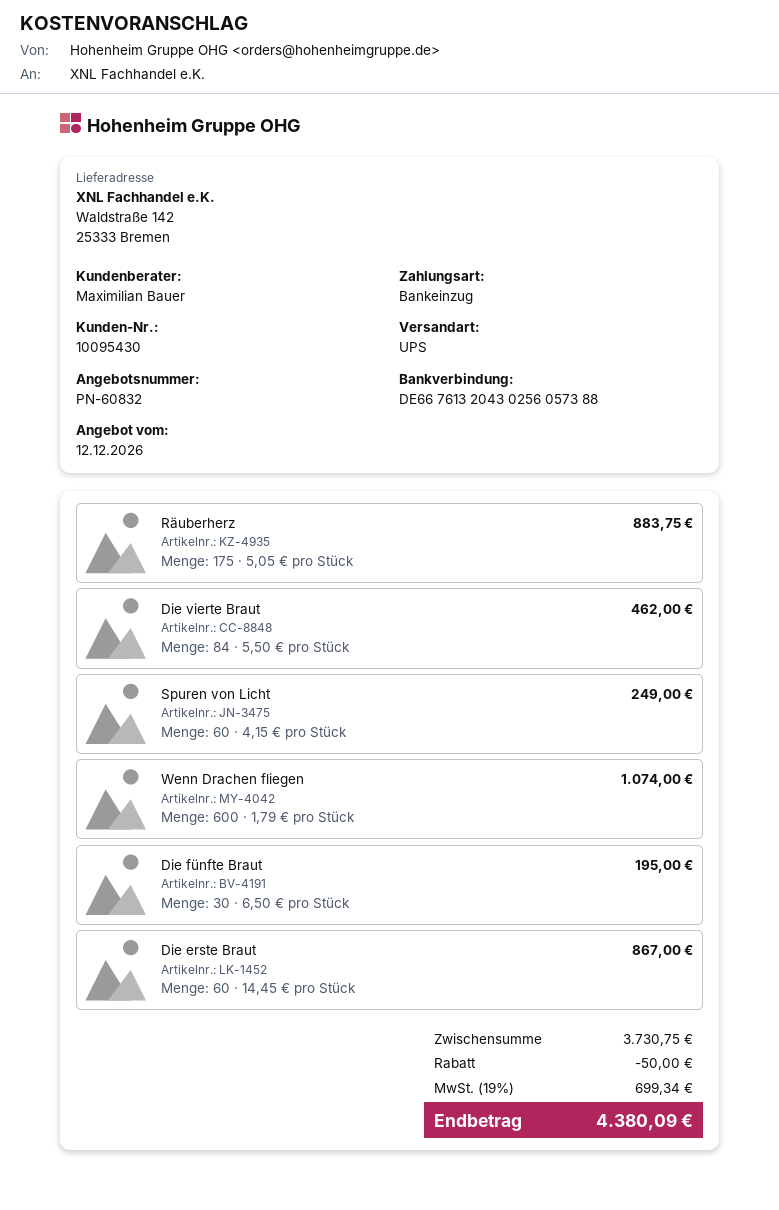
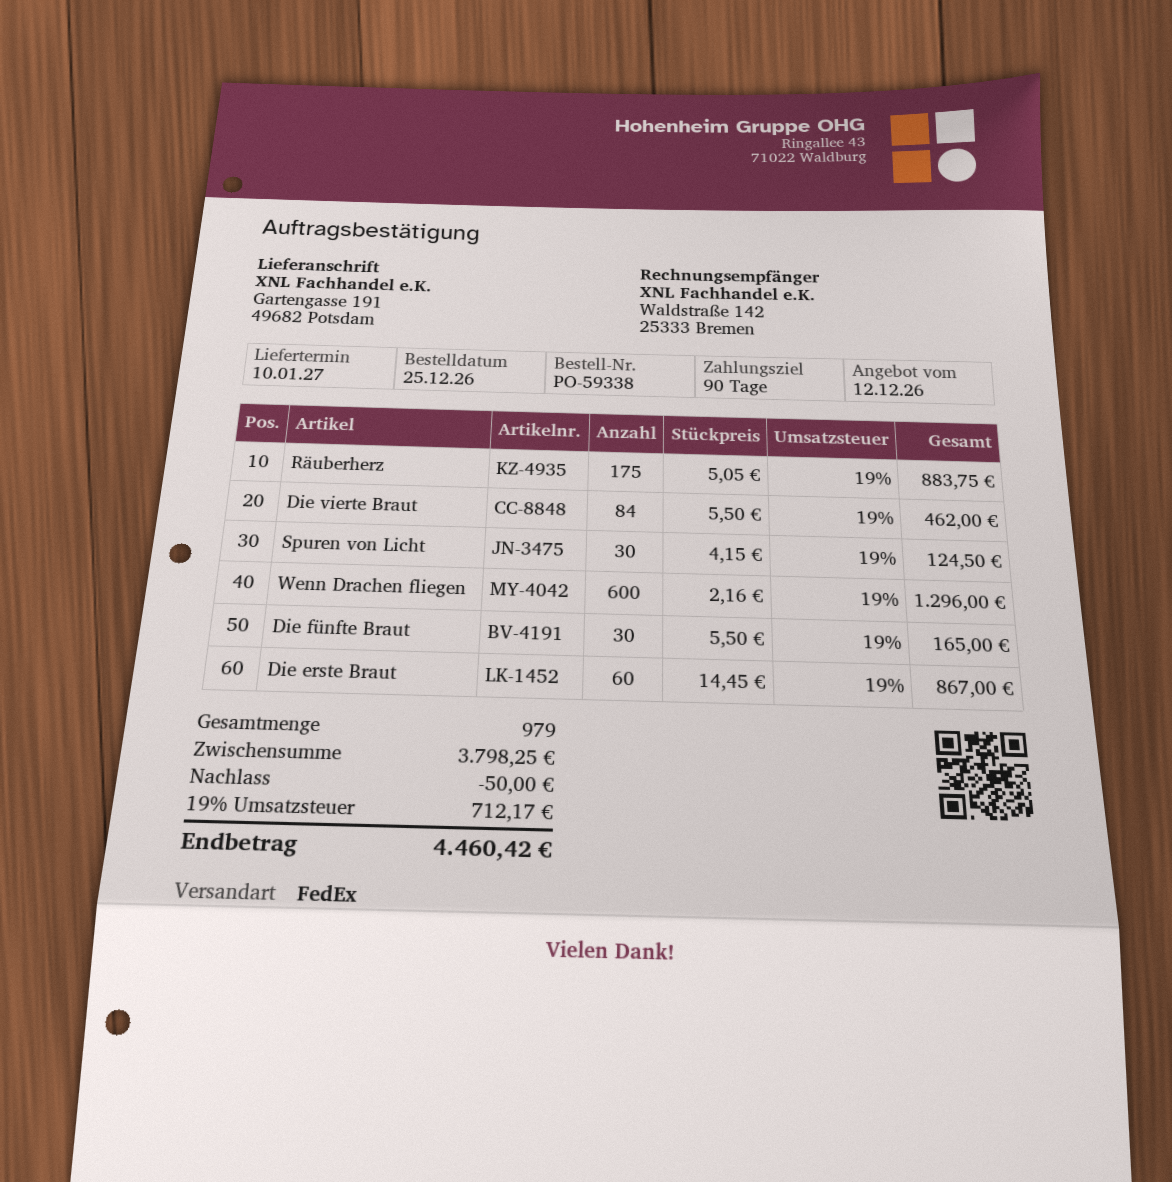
shipping method: UPS -> FedEx
ship to: Waldstraße 142, 25333 Bremen -> Gartengasse 191, 49682 Potsdam
Spuren von Licht: 60 x 4.15 = 249.00 -> 30 x 4.15 = 124.50
Wenn Drachen fliegen: 600 x 1.79 = 1074.00 -> 600 x 2.16 = 1296.00
Die fünfte Braut: 30 x 6.50 = 195.00 -> 30 x 5.50 = 165.00
subtotal: 3730.75 -> 3798.25
tax: 19% = 699.34 -> 19% = 712.17
total: 4380.09 -> 4460.42

